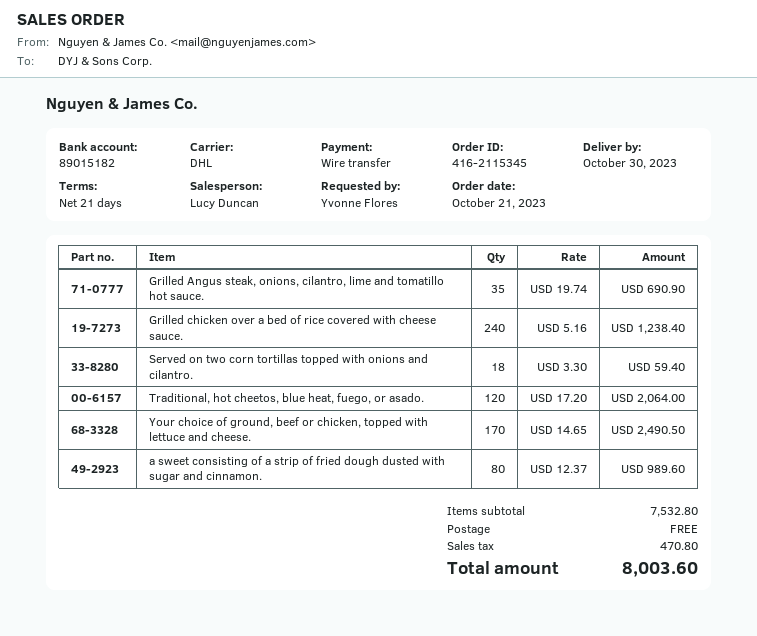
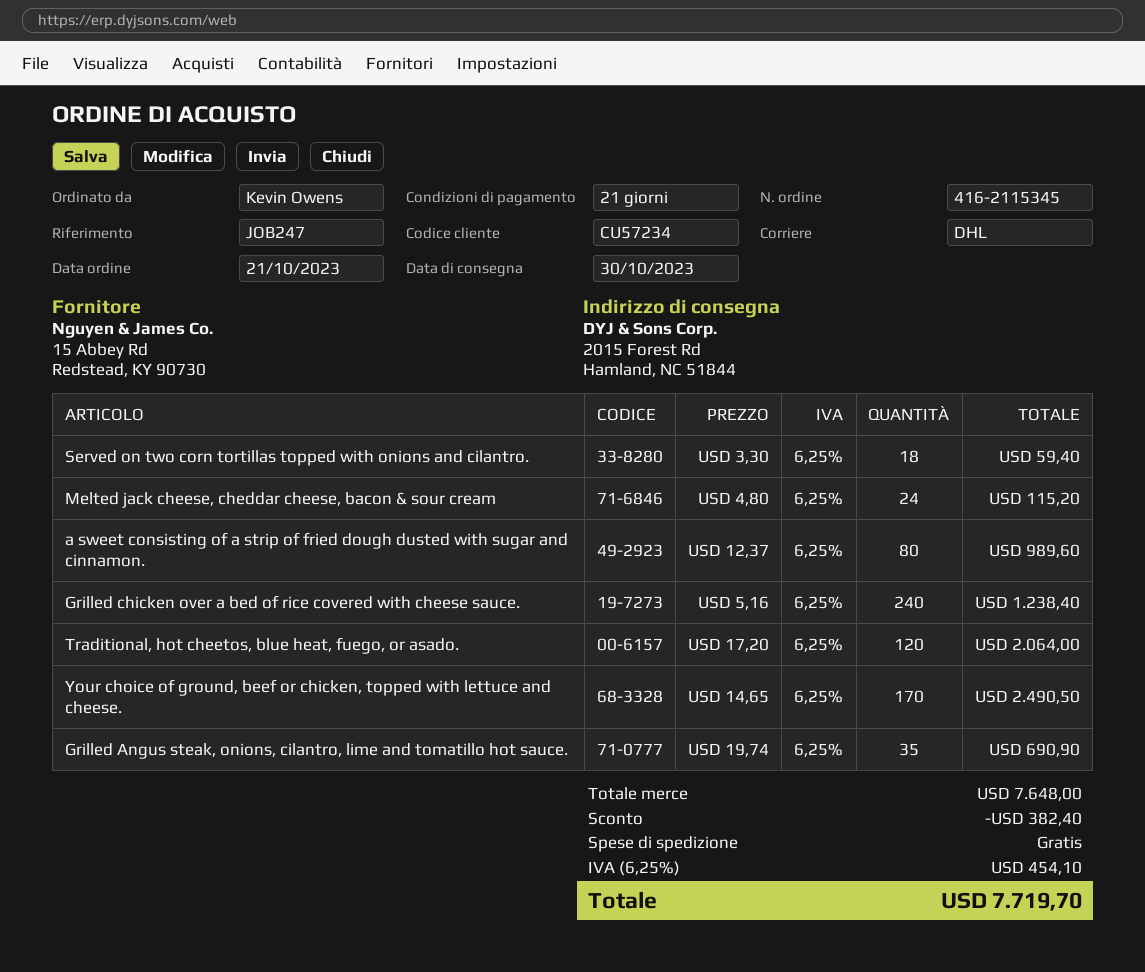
ordered by: Yvonne Flores -> Kevin Owens
Melted jack cheese, cheddar cheese, bacon & sour cream: none -> 24 x 4.80 = 115.20
subtotal: 7532.80 -> 7648.00
discount: none -> 382.40
tax: 470.80 -> 454.10
total: 8003.60 -> 7719.70

